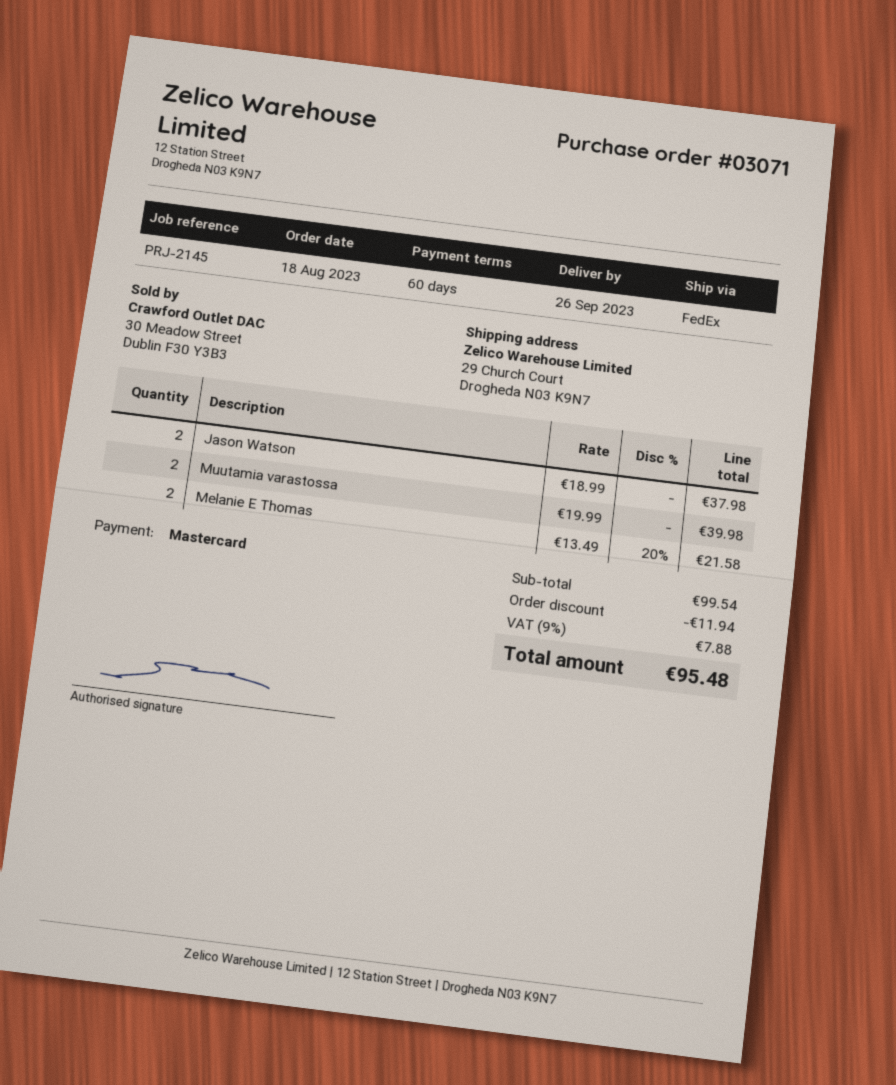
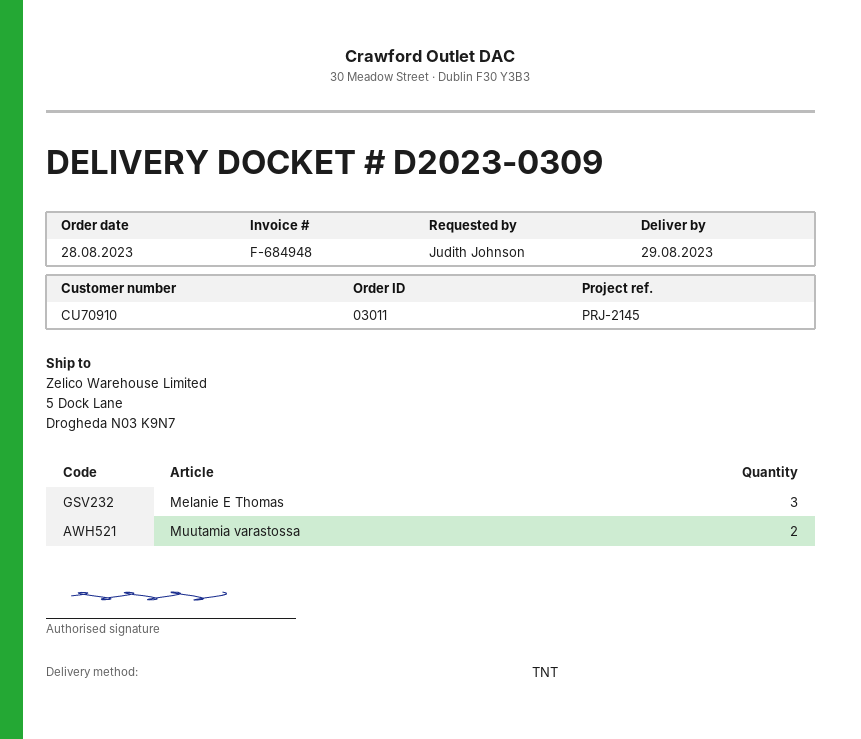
order number: 03071 -> 03011
order date: 2023-08-18 -> 2023-08-28
delivery date: 2023-09-26 -> 2023-08-29
shipping method: FedEx -> TNT
ship to: 29 Church Court, Drogheda N03 K9N7 -> 5 Dock Lane, Drogheda N03 K9N7
Jason Watson: 2 -> none
Melanie E Thomas: 2 -> 3

